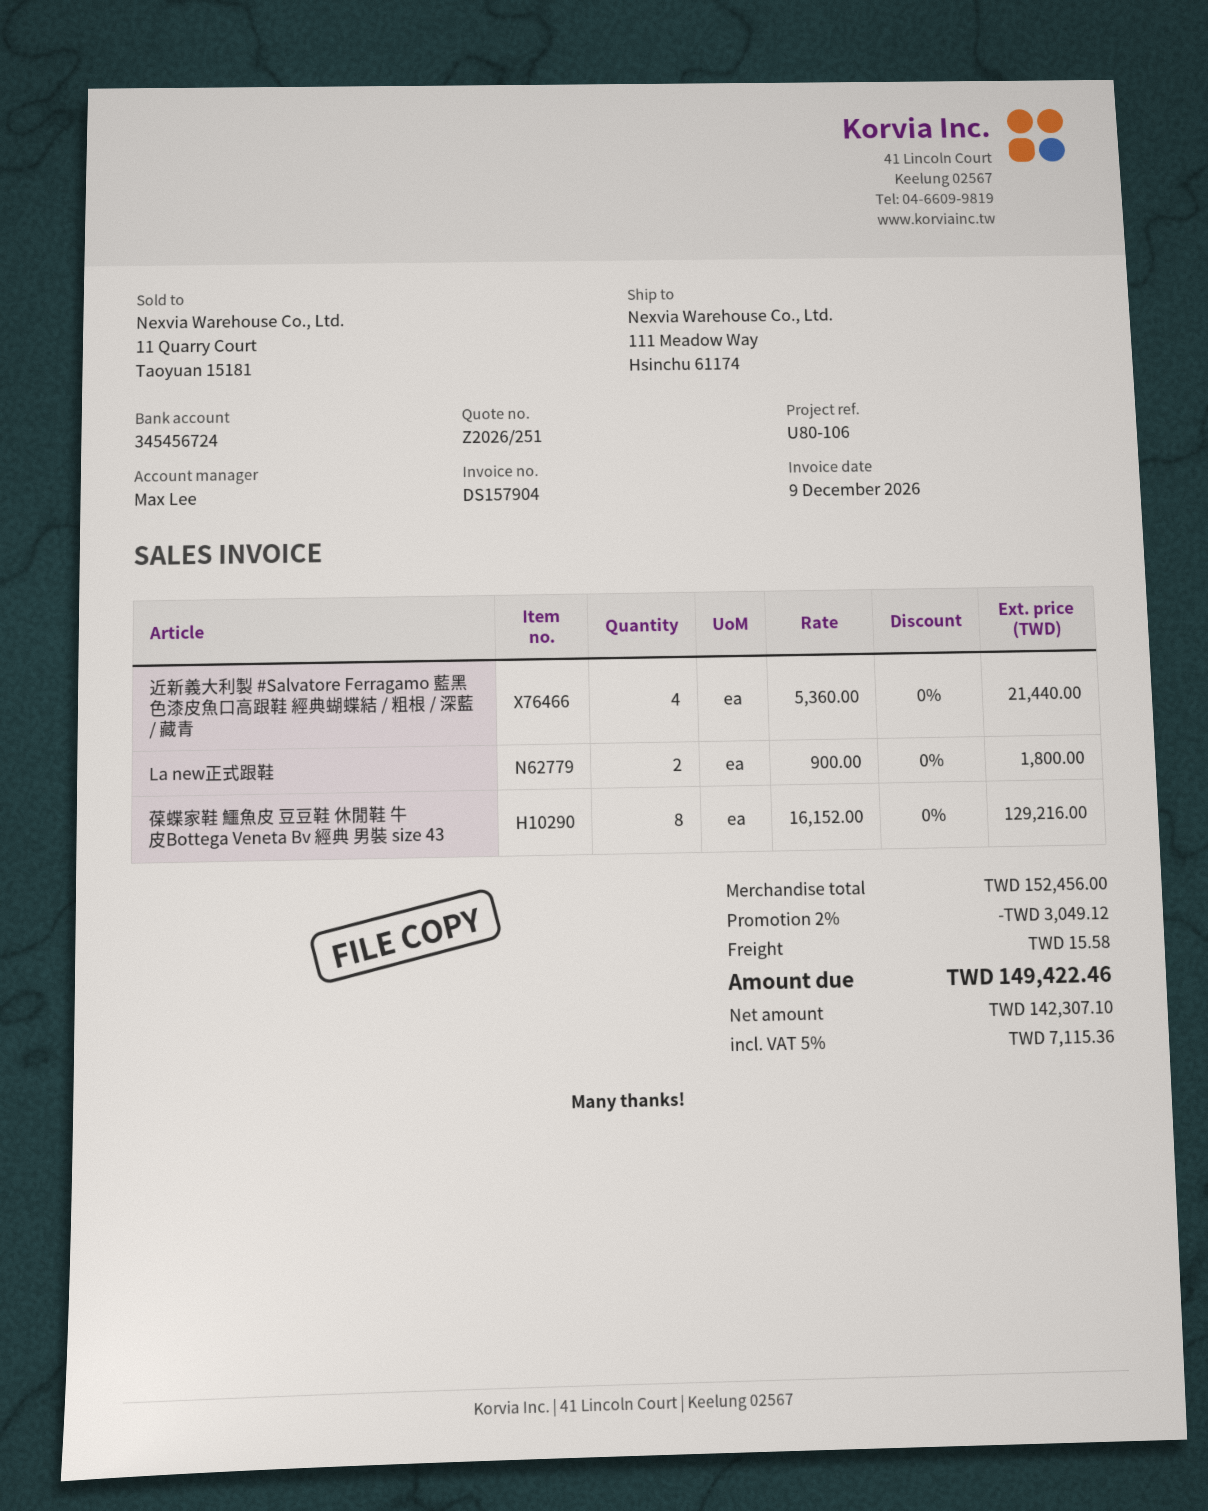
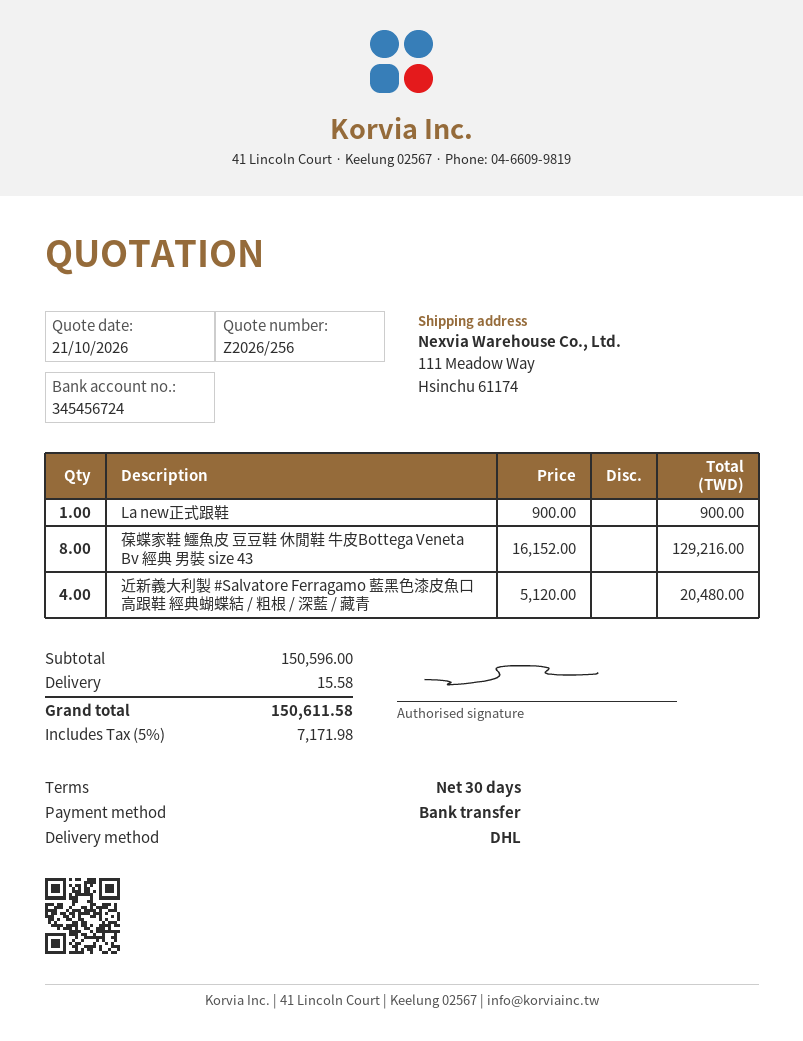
quote number: Z2026/251 -> Z2026/256
近新義大利製 #Salvatore Ferragamo 藍黑色漆皮魚口高跟鞋 經典蝴蝶結 / 粗根 / 深藍 / 藏青: 4 x 5360.00 = 21440.00 -> 4 x 5120.00 = 20480.00
La new正式跟鞋: 2 x 900.00 = 1800.00 -> 1 x 900.00 = 900.00
subtotal: 152456.00 -> 150596.00
discount: 2% = 3049.12 -> none
tax: 5% = 7115.36 -> 5% = 7171.98
total: 149422.46 -> 150611.58

